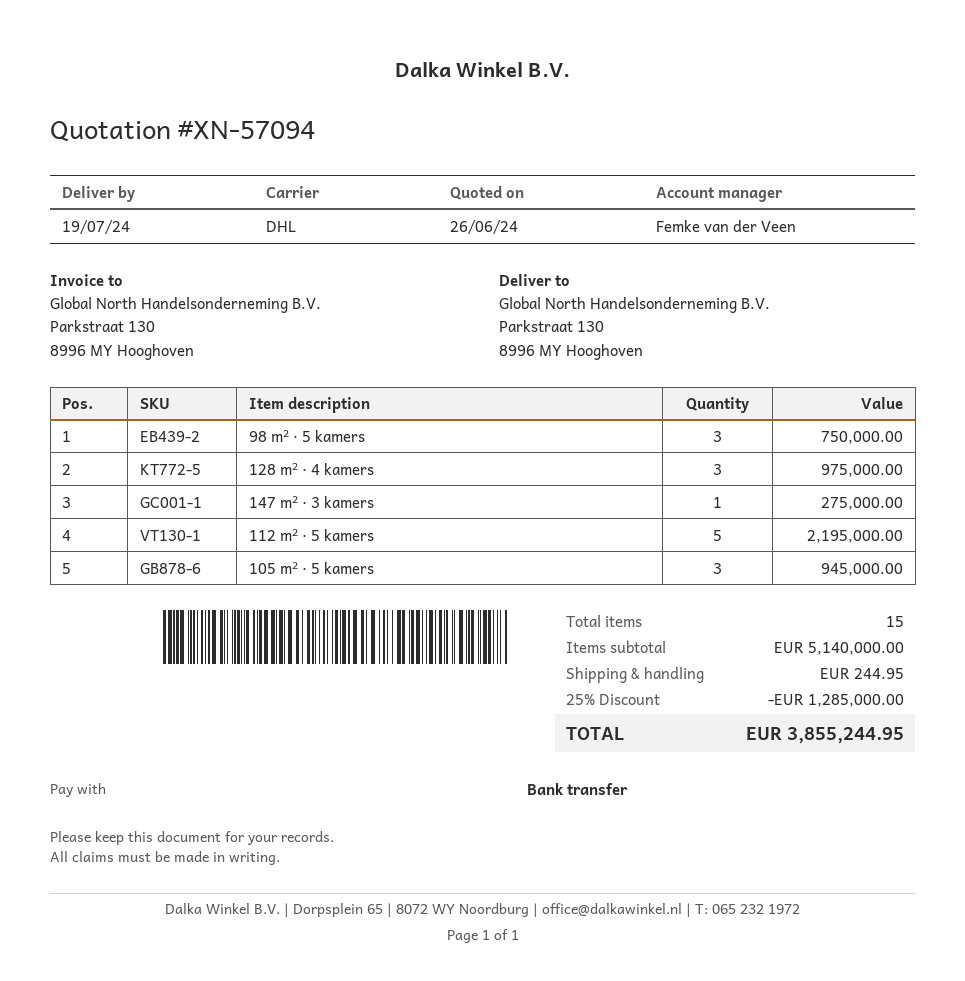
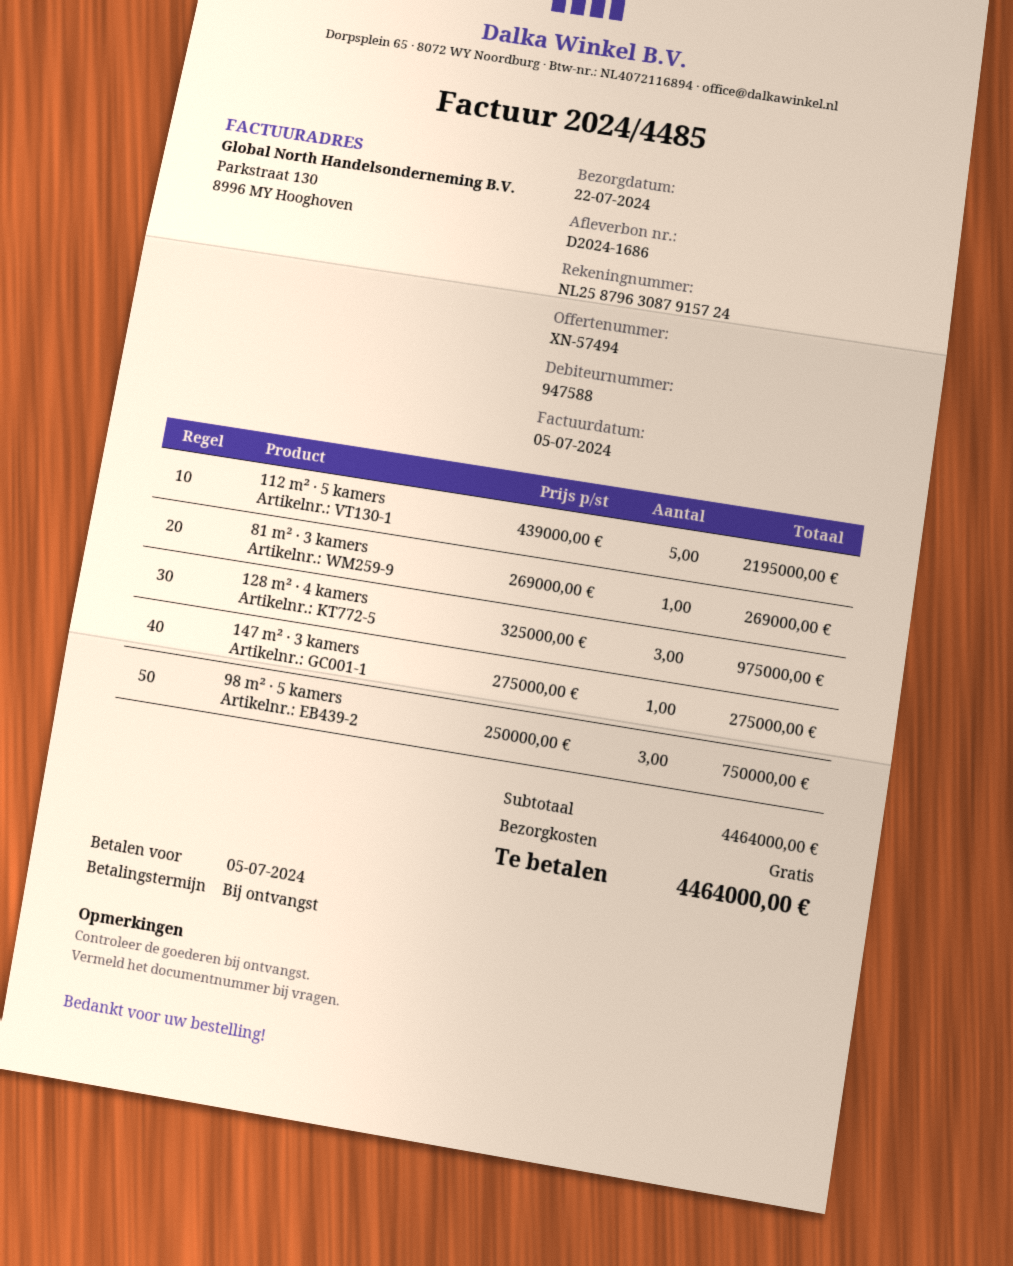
quote number: XN-57094 -> XN-57494
delivery date: 2024-07-19 -> 2024-07-22
105 m² · 5 kamers: 3 for 945000.00 -> none
81 m² · 3 kamers: none -> 1 for 269000.00
subtotal: 5140000.00 -> 4464000.00
discount: 25% = 1285000.00 -> none
shipping: 244.95 -> 0.00
total: 3855244.95 -> 4464000.00

